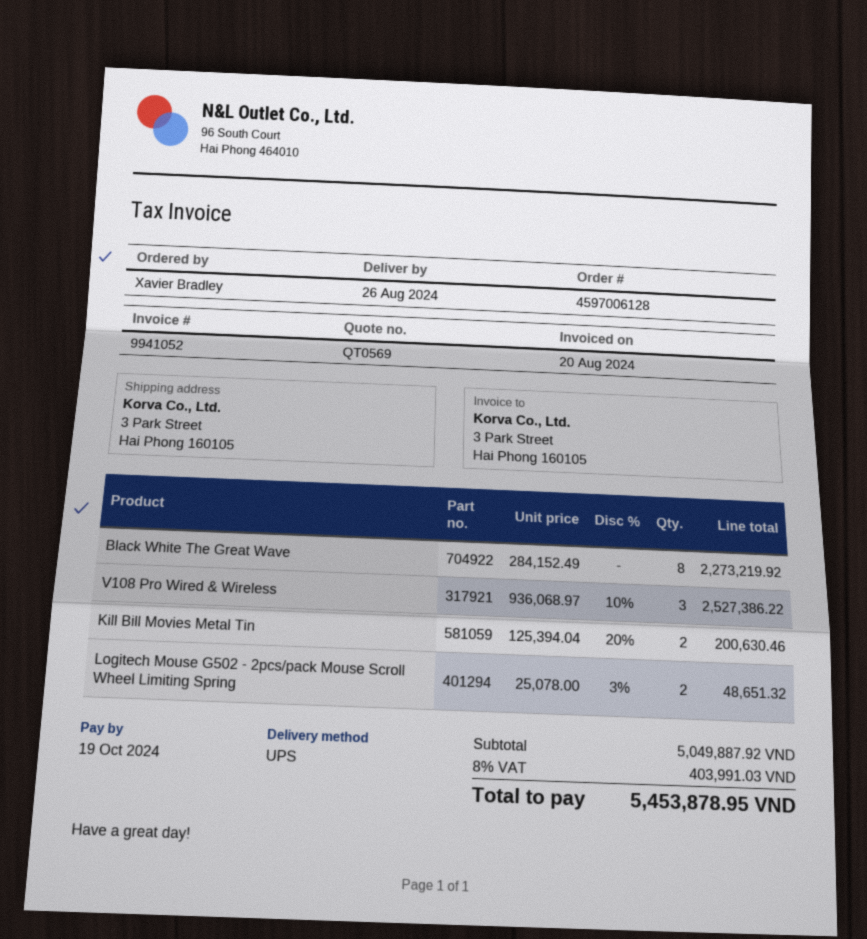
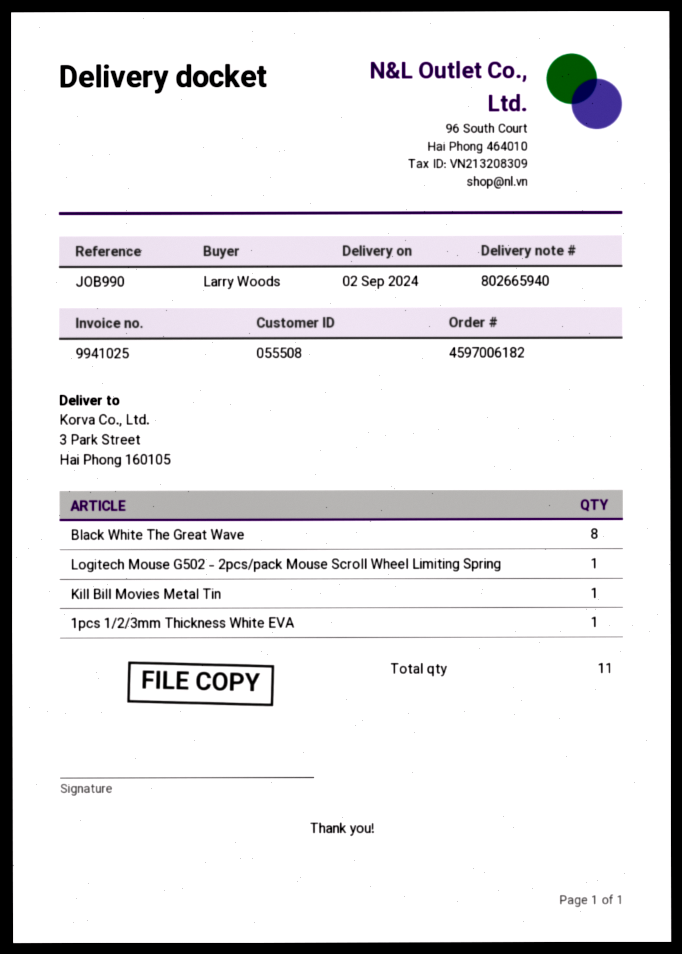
order number: 4597006128 -> 4597006182
delivery date: 2024-08-26 -> 2024-09-02
invoice number: 9941052 -> 9941025
ordered by: Xavier Bradley -> Larry Woods
V108 Pro Wired & Wireless: 3 -> none
Kill Bill Movies Metal Tin: 2 -> 1
Logitech Mouse G502 - 2pcs/pack Mouse Scroll Wheel Limiting Spring: 2 -> 1
1pcs 1/2/3mm Thickness White EVA: none -> 1

